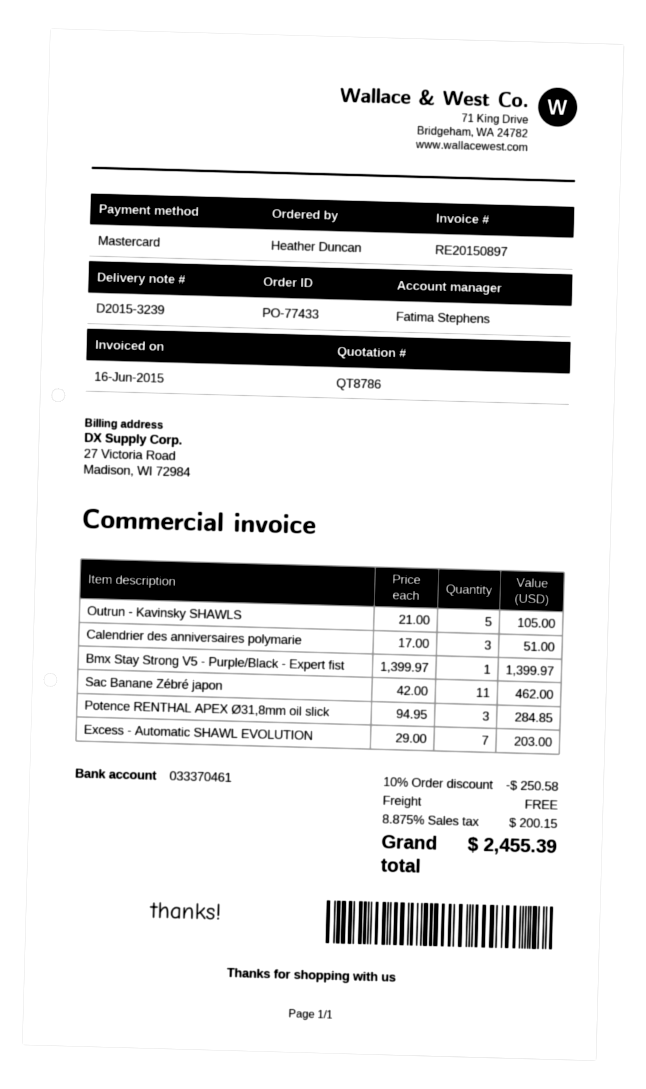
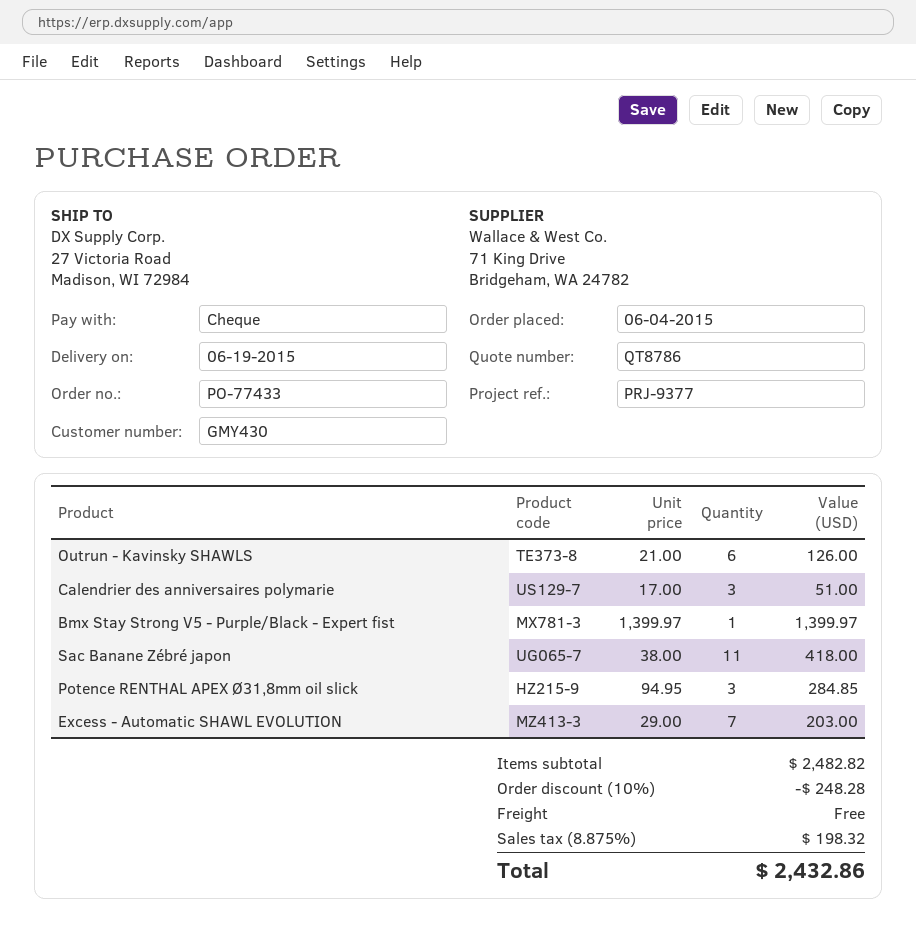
payment method: Mastercard -> cheque
Outrun - Kavinsky SHAWLS: 5 x 21.00 = 105.00 -> 6 x 21.00 = 126.00
Sac Banane Zébré japon: 11 x 42.00 = 462.00 -> 11 x 38.00 = 418.00
discount: 10% = 250.58 -> 10% = 248.28
tax: 8.875% = 200.15 -> 8.875% = 198.32
total: 2455.39 -> 2432.86

